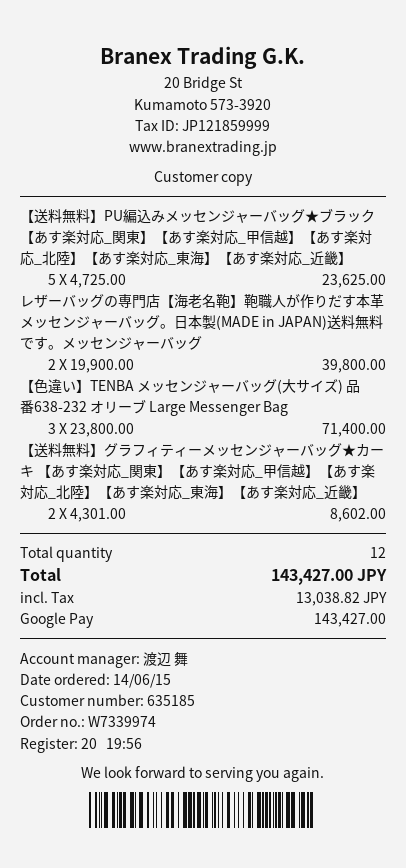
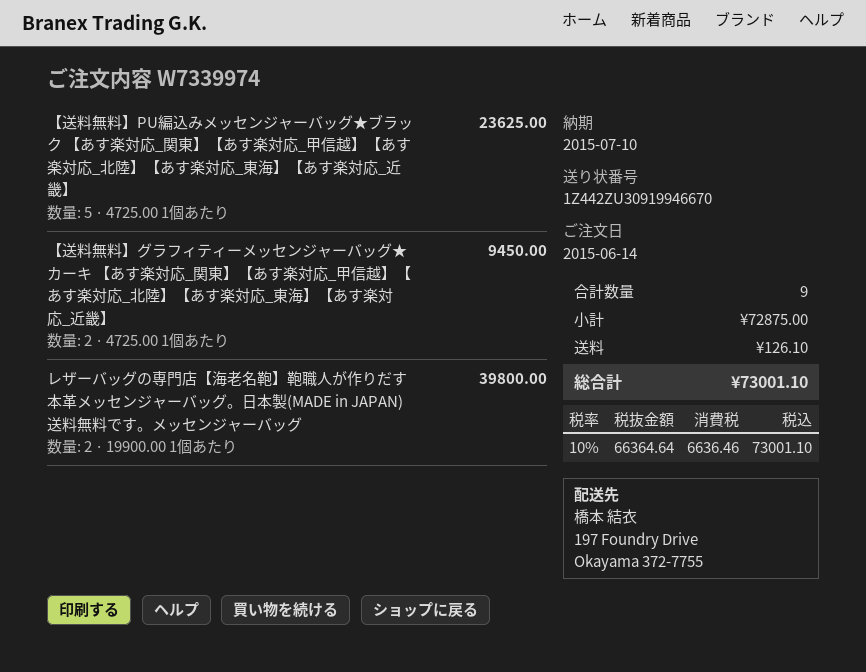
【色違い】TENBA メッセンジャーバッグ(大サイズ) 品番638-232 オリーブ Large Messenger Bag: 3 x 23800.00 = 71400.00 -> none
【送料無料】グラフィティーメッセンジャーバッグ★カーキ 【あす楽対応_関東】【あす楽対応_甲信越】【あす楽対応_北陸】【あす楽対応_東海】【あす楽対応_近畿】: 2 x 4301.00 = 8602.00 -> 2 x 4725.00 = 9450.00
total quantity: 12 -> 9
shipping: none -> 126.10
tax: 13038.82 -> 6636.46
total: 143427.00 -> 73001.10

